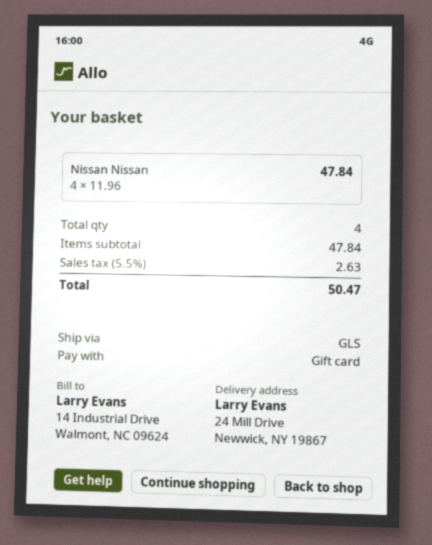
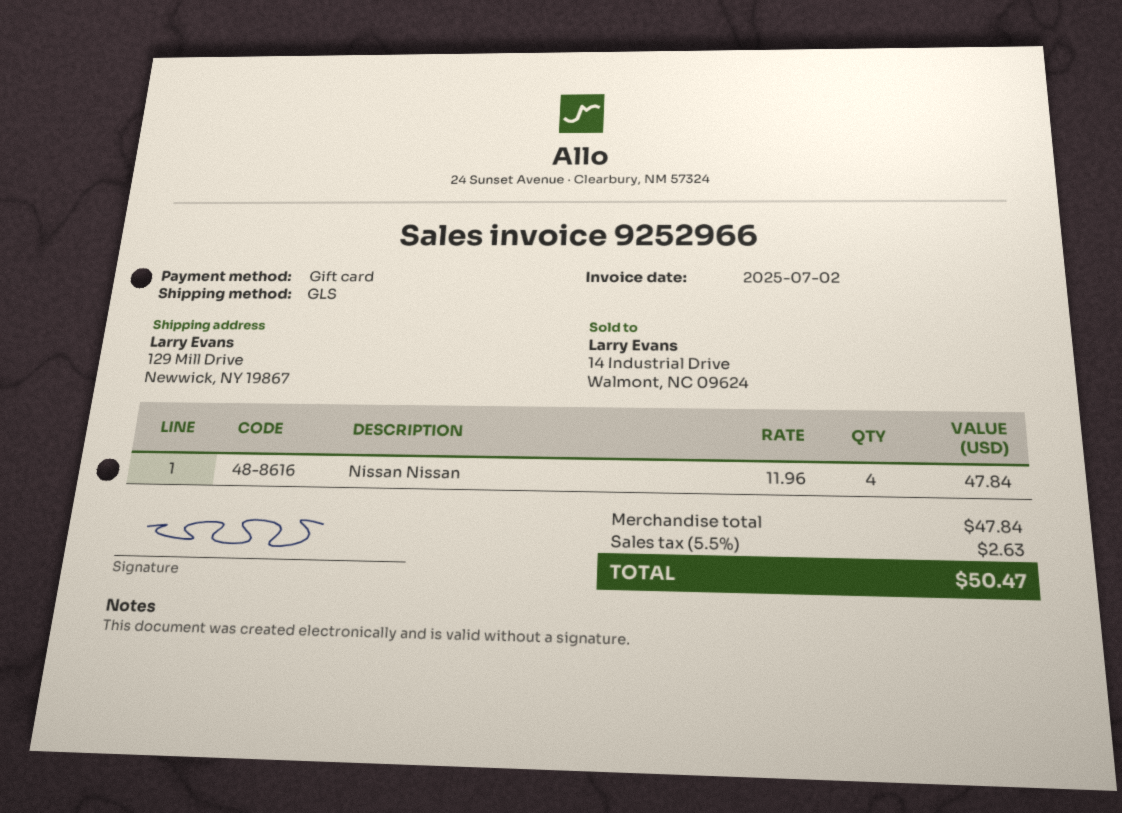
ship to: 24 Mill Drive, Newwick, NY 19867 -> 129 Mill Drive, Newwick, NY 19867

